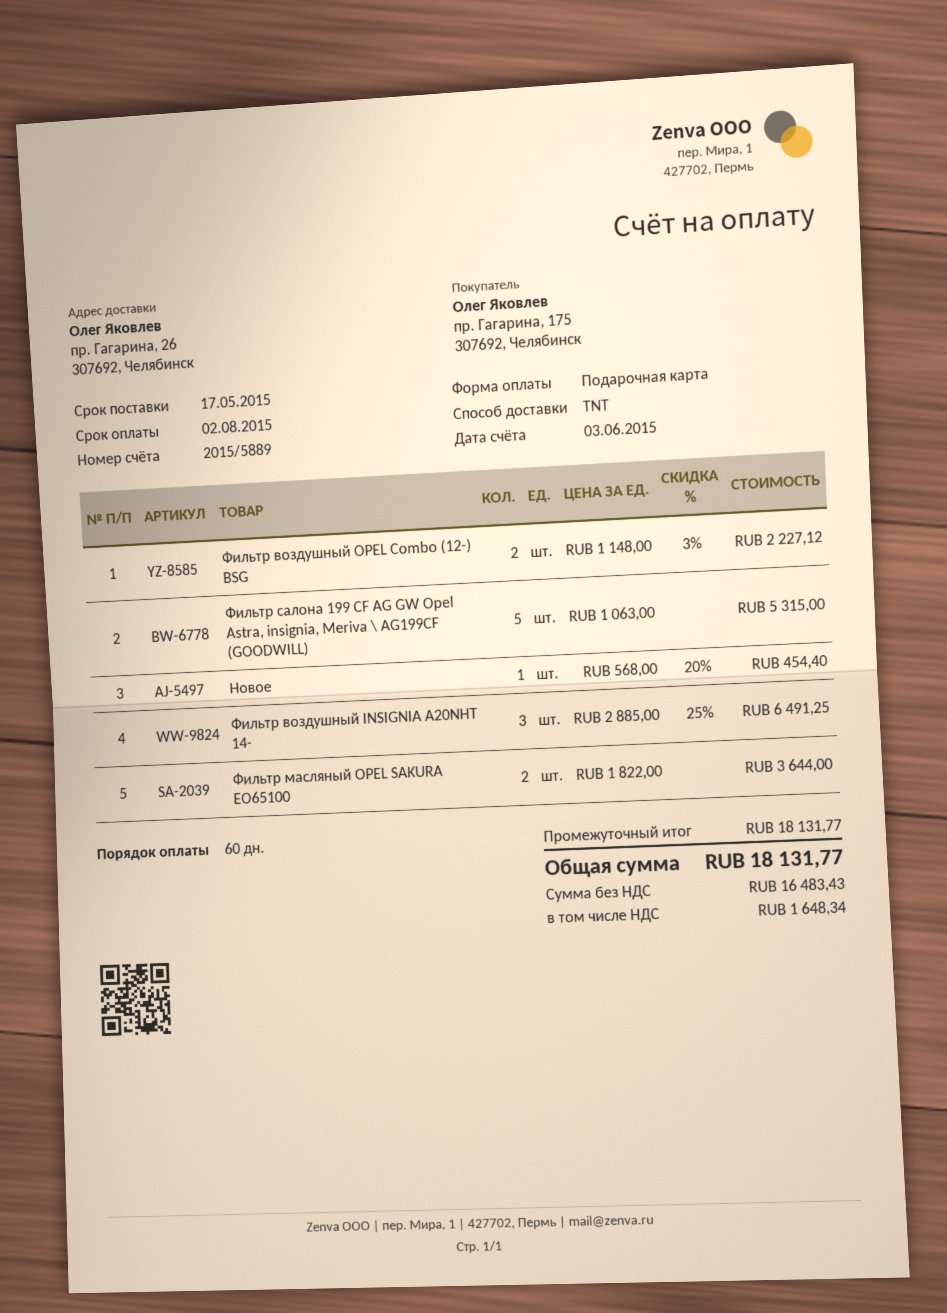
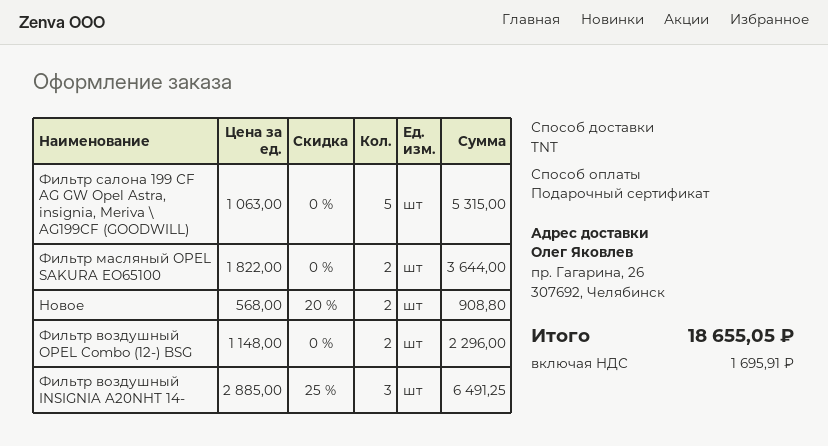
Фильтр воздушный OPEL Combo (12-) BSG: 2 x 1148.00 - 3% = 2227.12 -> 2 x 1148.00 = 2296.00
Новое: 1 x 568.00 - 20% = 454.40 -> 2 x 568.00 - 20% = 908.80
tax: 1648.34 -> 1695.91
total: 18131.77 -> 18655.05

